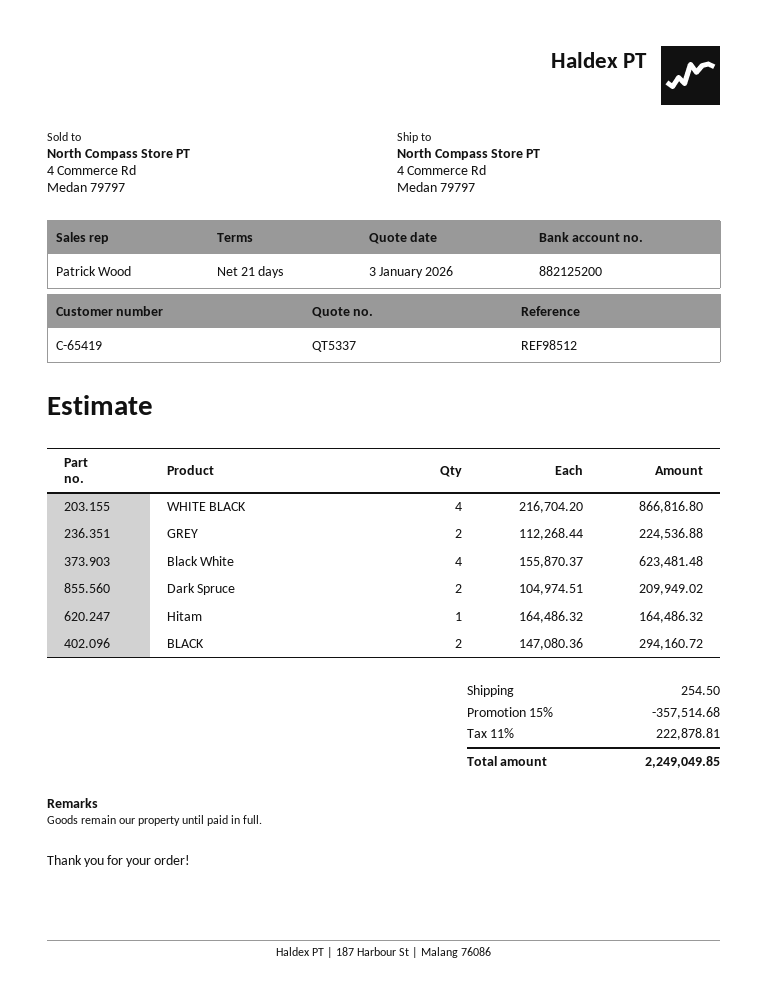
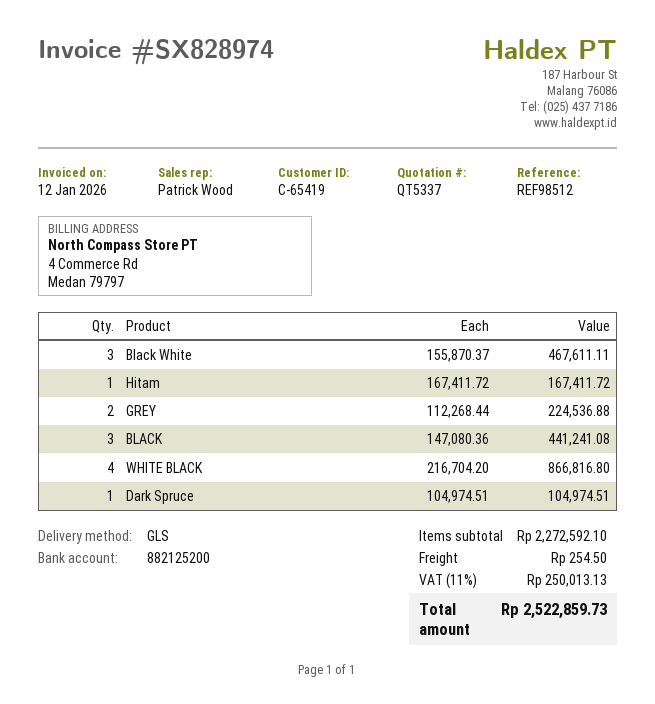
Black White: 4 x 155870.37 = 623481.48 -> 3 x 155870.37 = 467611.11
Dark Spruce: 2 x 104974.51 = 209949.02 -> 1 x 104974.51 = 104974.51
Hitam: 1 x 164486.32 = 164486.32 -> 1 x 167411.72 = 167411.72
BLACK: 2 x 147080.36 = 294160.72 -> 3 x 147080.36 = 441241.08
discount: 15% = 357514.68 -> none
tax: 11% = 222878.81 -> 11% = 250013.13
total: 2249049.85 -> 2522859.73

